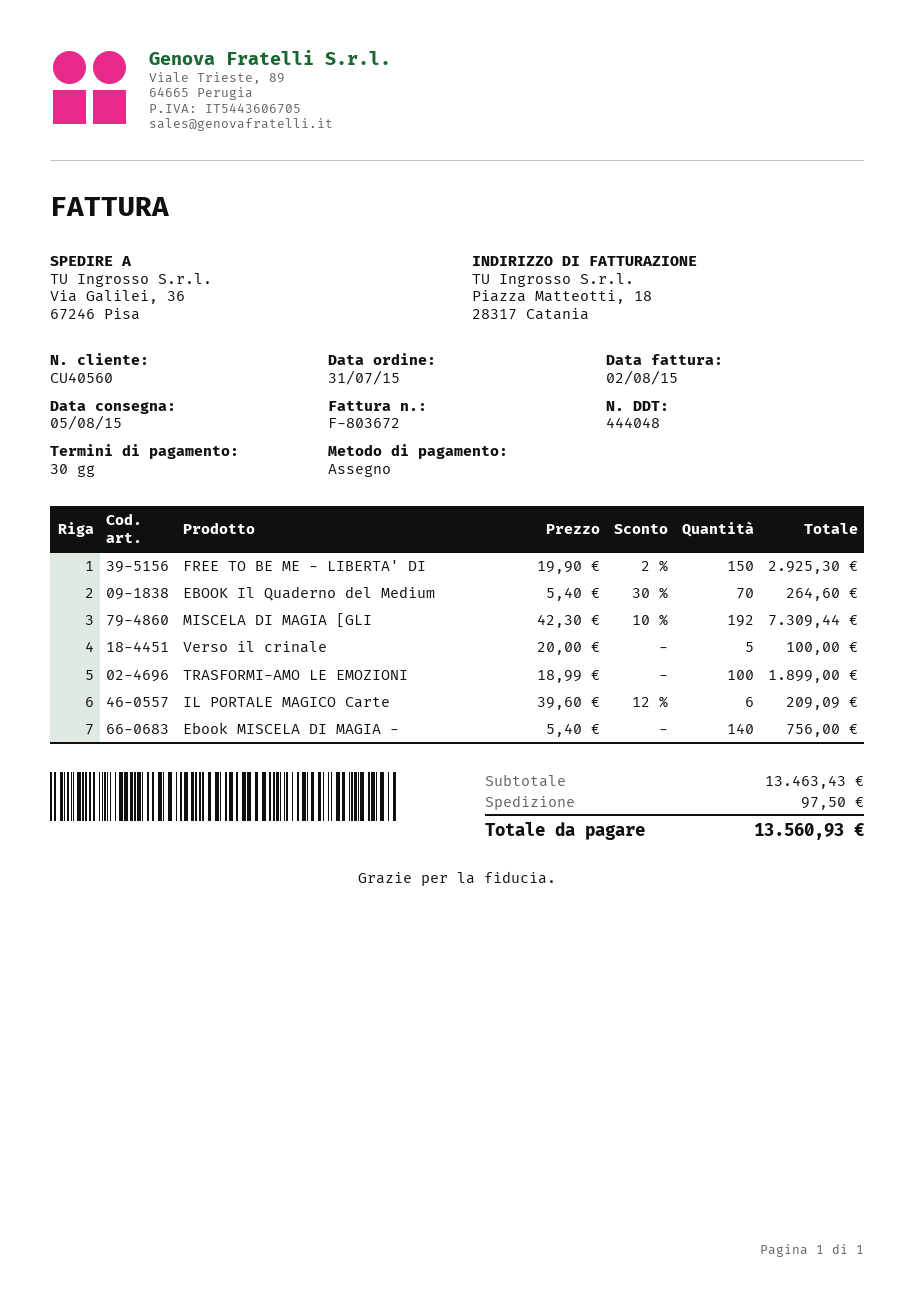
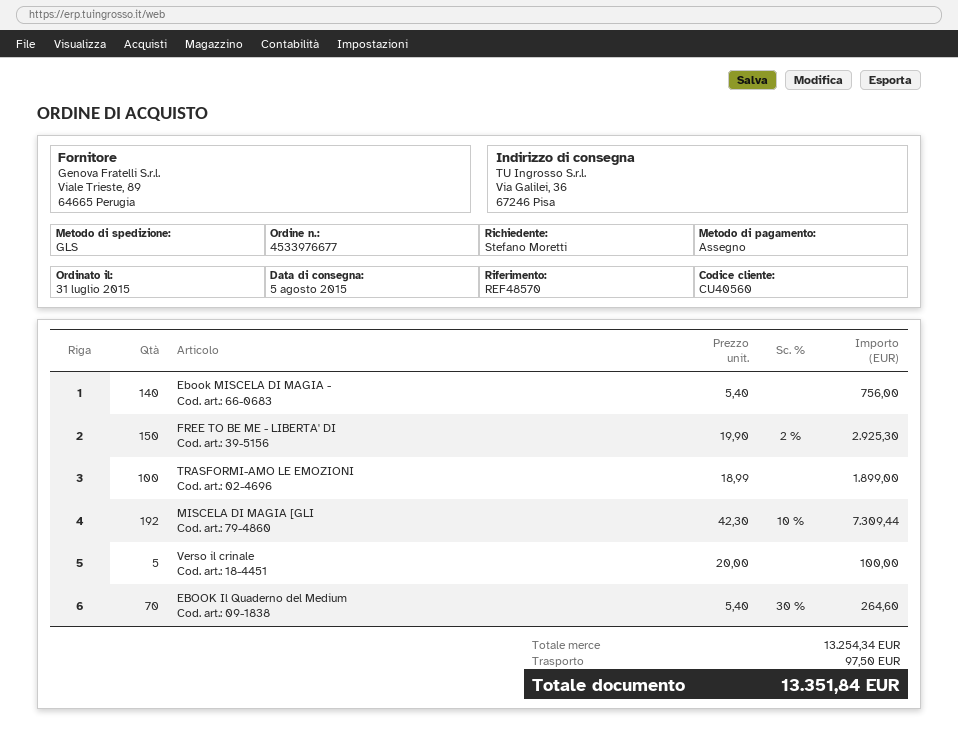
IL PORTALE MAGICO Carte: 6 x 39.60 - 12% = 209.09 -> none
subtotal: 13463.43 -> 13254.34
total: 13560.93 -> 13351.84

